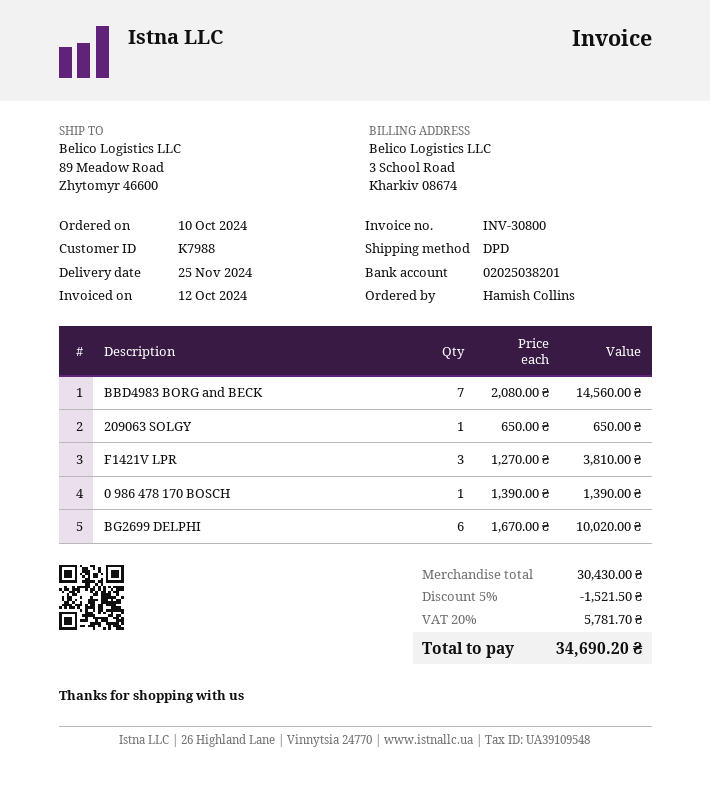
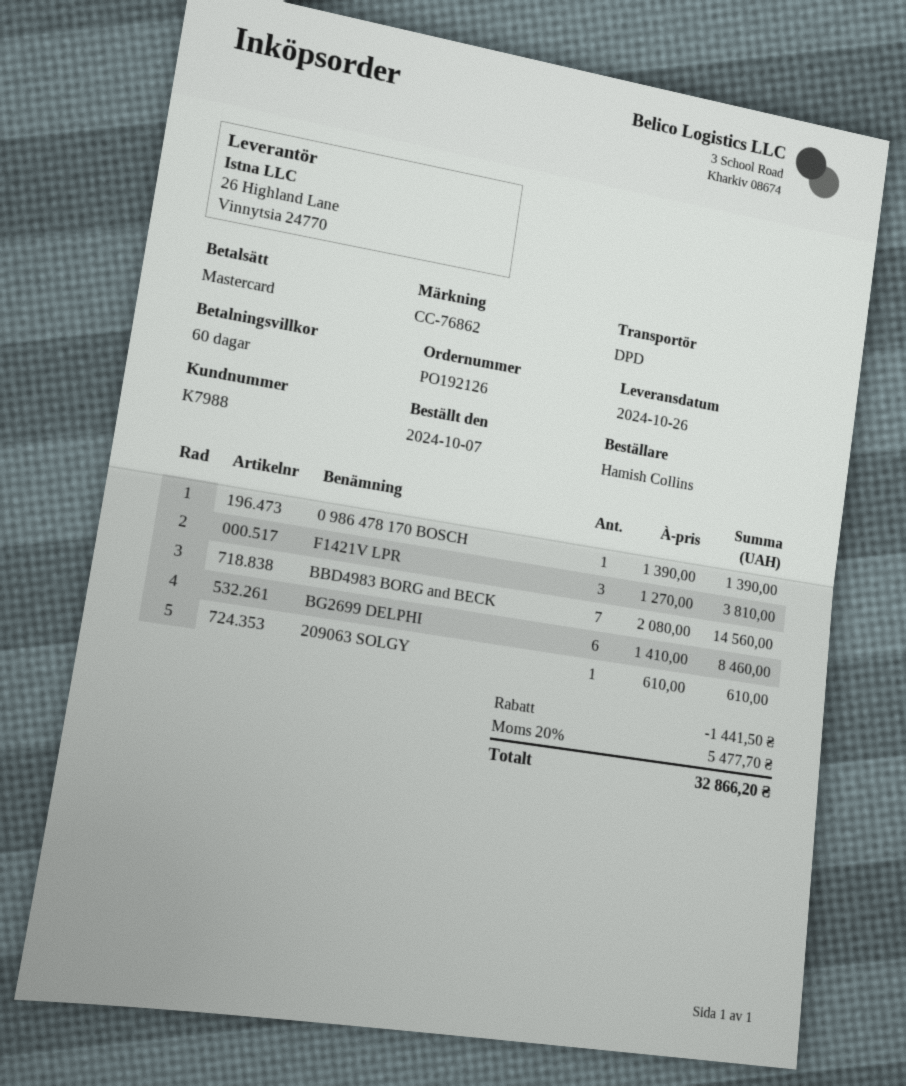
order date: 2024-10-10 -> 2024-10-07
delivery date: 2024-11-25 -> 2024-10-26
209063 SOLGY: 1 x 650.00 = 650.00 -> 1 x 610.00 = 610.00
BG2699 DELPHI: 6 x 1670.00 = 10020.00 -> 6 x 1410.00 = 8460.00
discount: 1521.50 -> 1441.50
tax: 20% = 5781.70 -> 20% = 5477.70
total: 34690.20 -> 32866.20

